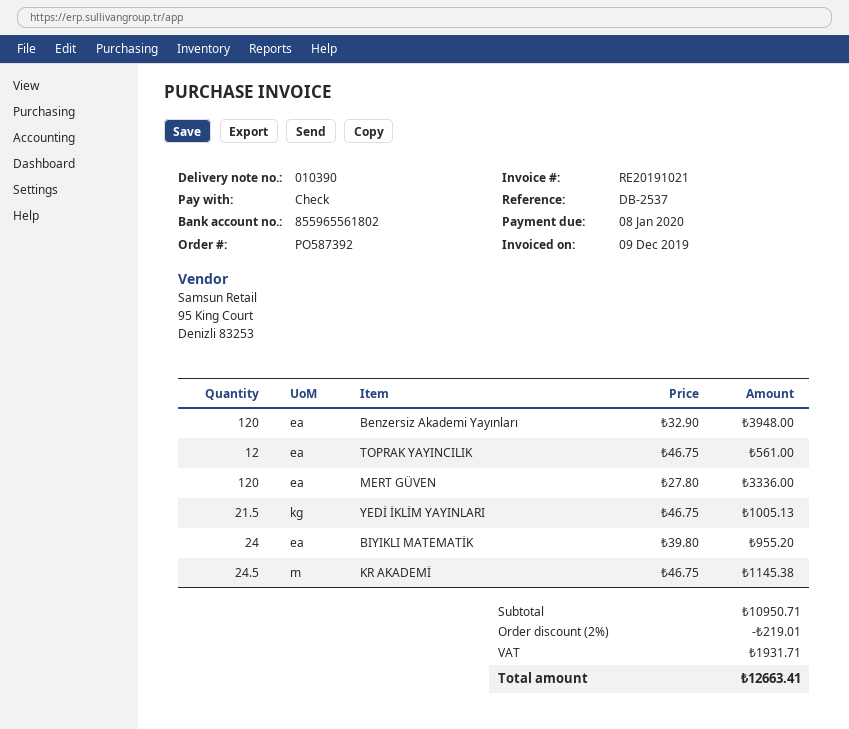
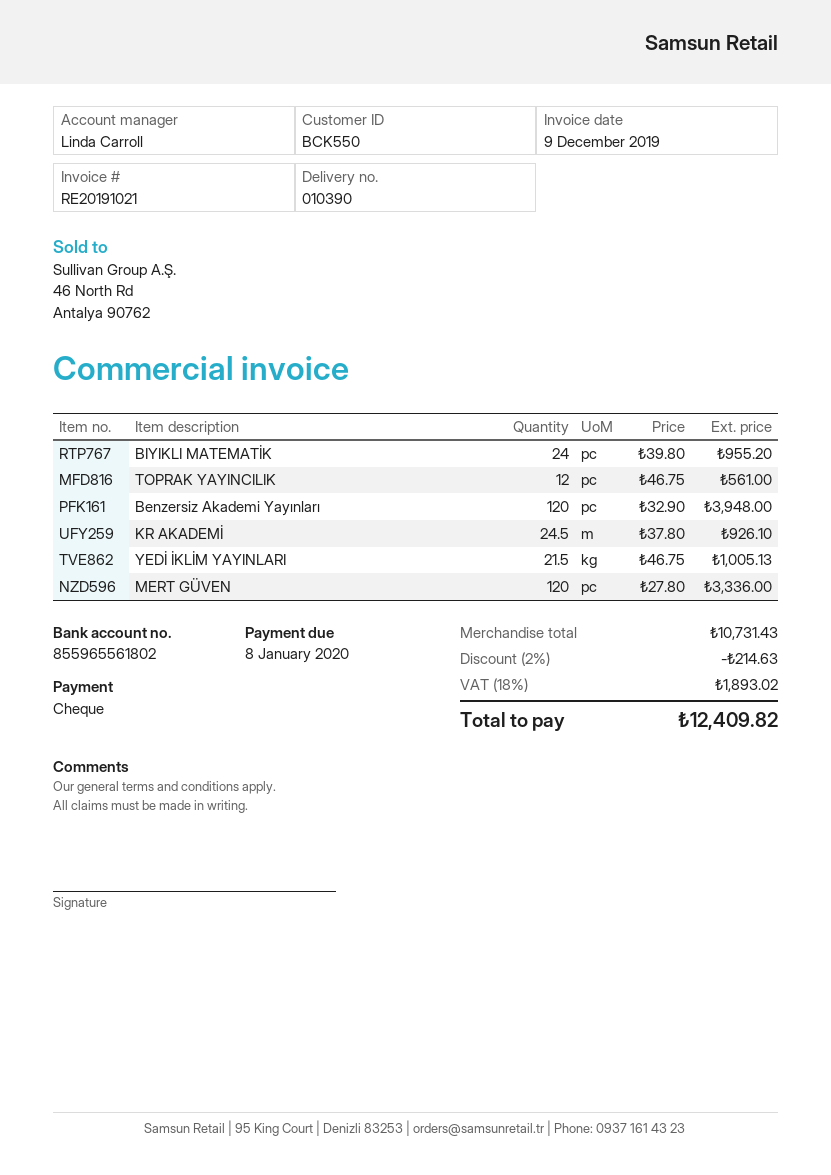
KR AKADEMİ: 24.5 x 46.75 = 1145.38 -> 24.5 x 37.80 = 926.10
subtotal: 10950.71 -> 10731.43
discount: 2% = 219.01 -> 2% = 214.63
tax: 1931.71 -> 1893.02
total: 12663.41 -> 12409.82

